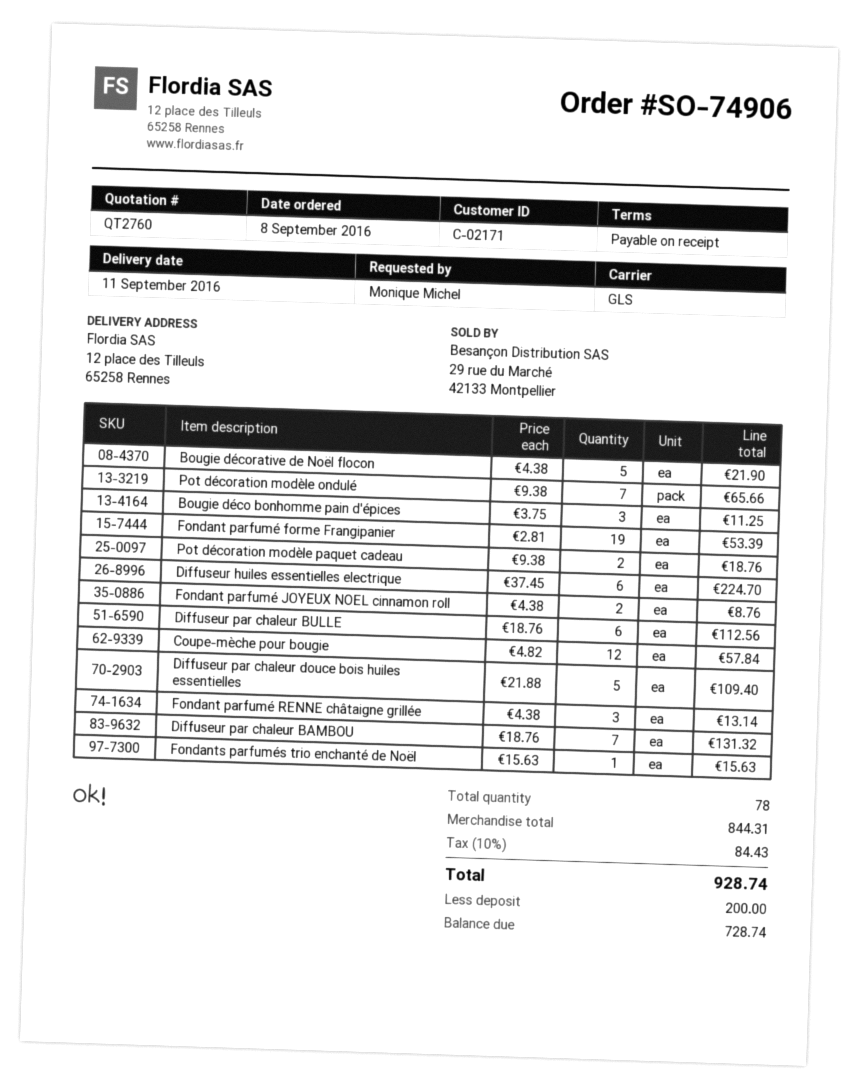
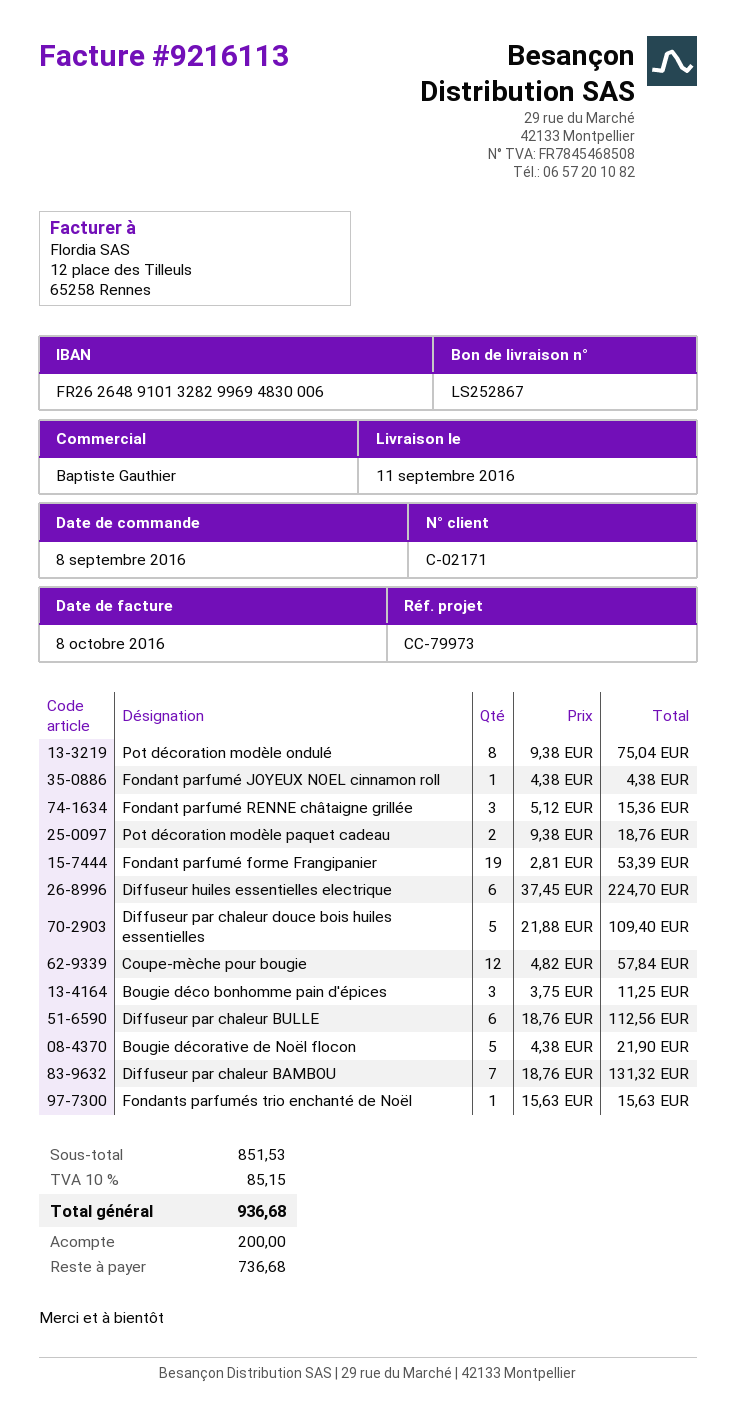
Pot décoration modèle ondulé: 7 x 9.38 = 65.66 -> 8 x 9.38 = 75.04
Fondant parfumé JOYEUX NOEL cinnamon roll: 2 x 4.38 = 8.76 -> 1 x 4.38 = 4.38
Fondant parfumé RENNE châtaigne grillée: 3 x 4.38 = 13.14 -> 3 x 5.12 = 15.36
subtotal: 844.31 -> 851.53
tax: 10% = 84.43 -> 10% = 85.15
total: 928.74 -> 936.68
balance: 728.74 -> 736.68

